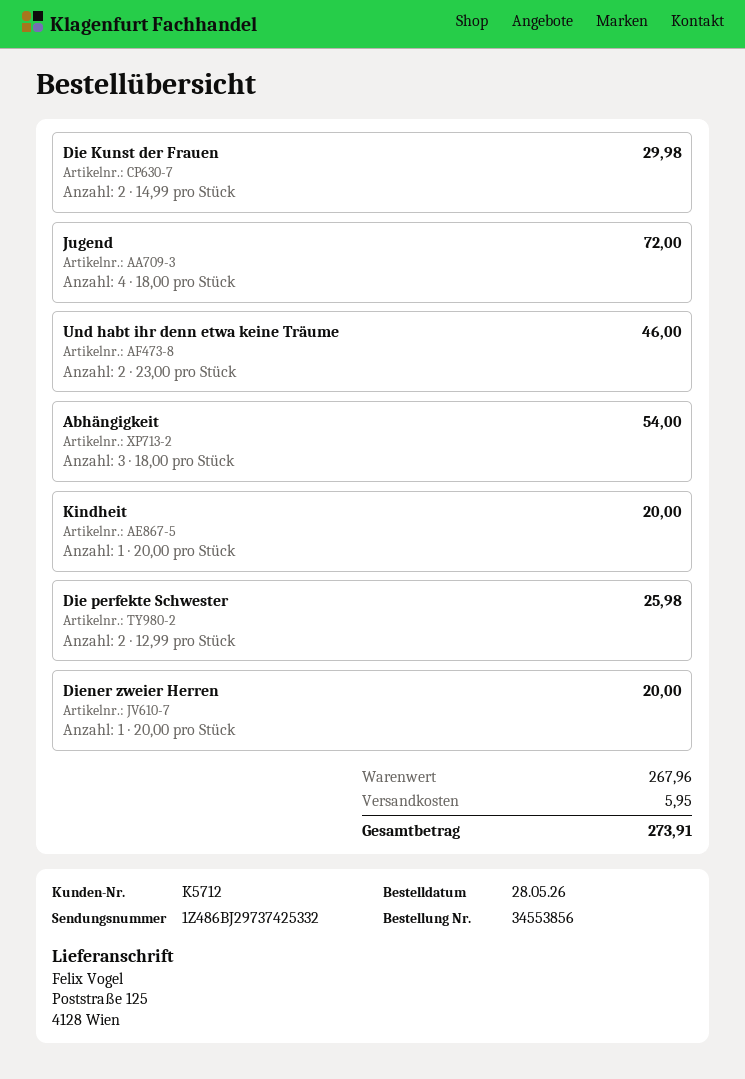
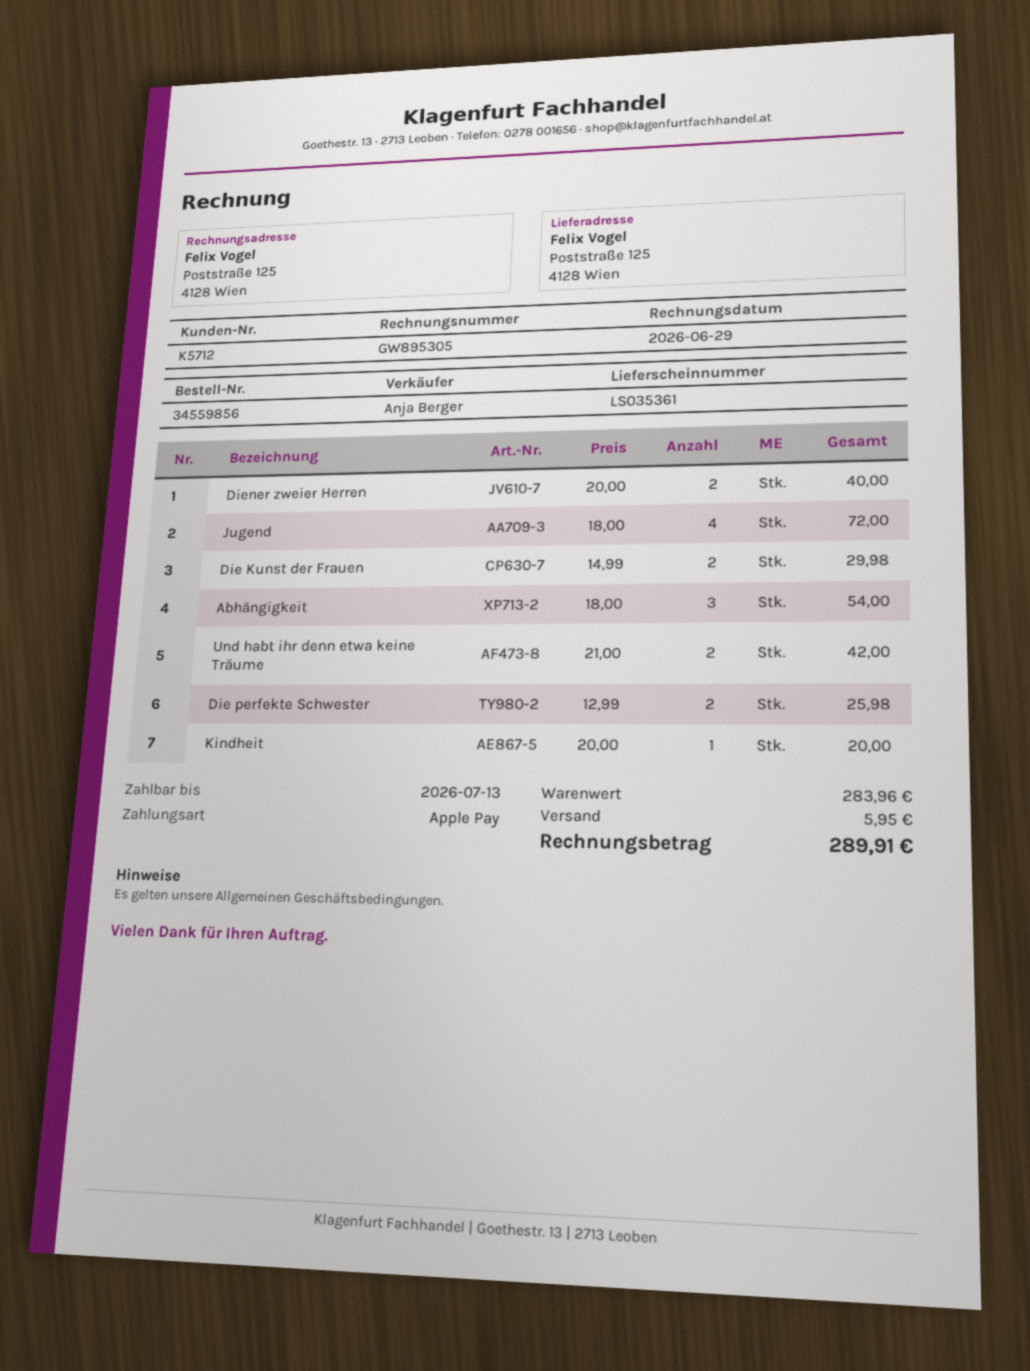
order number: 34553856 -> 34559856
Und habt ihr denn etwa keine Träume: 2 x 23.00 = 46.00 -> 2 x 21.00 = 42.00
Diener zweier Herren: 1 x 20.00 = 20.00 -> 2 x 20.00 = 40.00
subtotal: 267.96 -> 283.96
total: 273.91 -> 289.91

